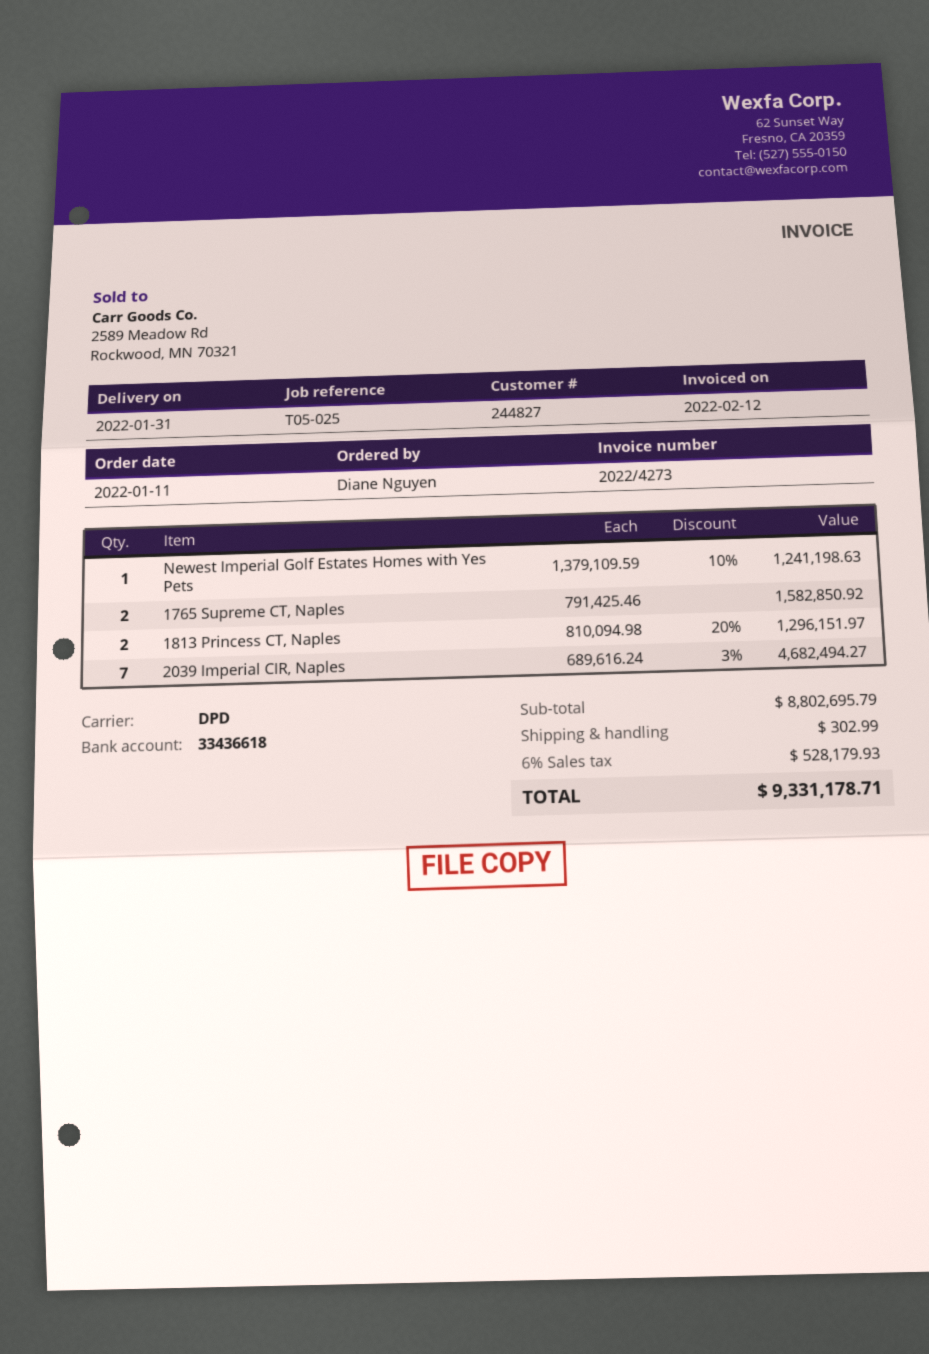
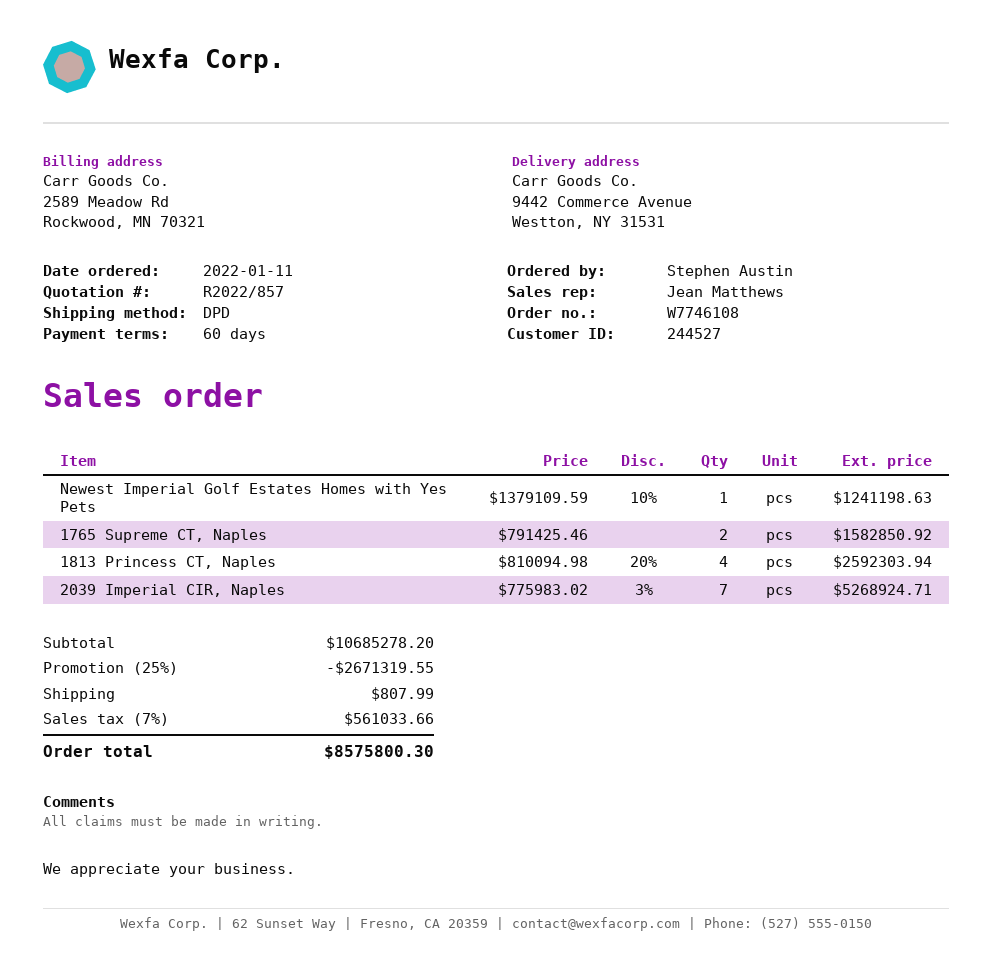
customer number: 244827 -> 244527
ordered by: Diane Nguyen -> Stephen Austin
1813 Princess CT, Naples: 2 x 810094.98 - 20% = 1296151.97 -> 4 x 810094.98 - 20% = 2592303.94
2039 Imperial CIR, Naples: 7 x 689616.24 - 3% = 4682494.27 -> 7 x 775983.02 - 3% = 5268924.71
subtotal: 8802695.79 -> 10685278.20
discount: none -> 25% = 2671319.55
shipping: 302.99 -> 807.99
tax: 6% = 528179.93 -> 7% = 561033.66
total: 9331178.71 -> 8575800.30

